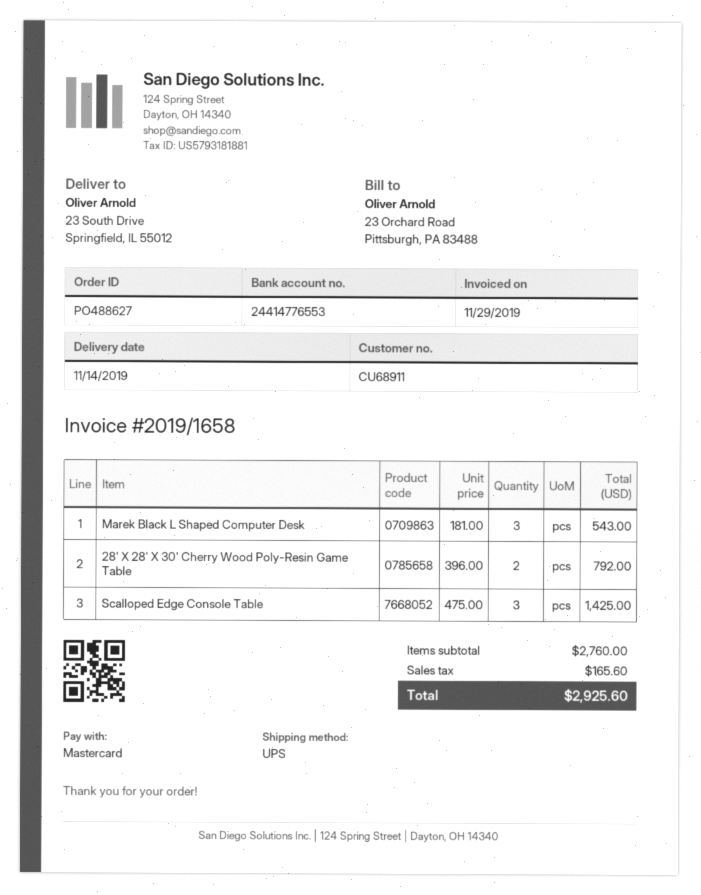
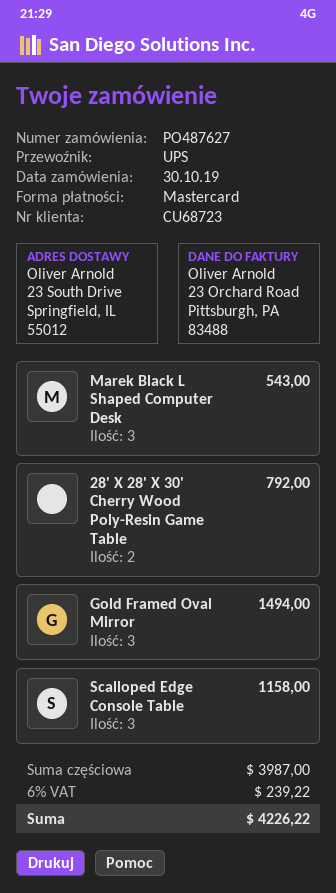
order number: PO488627 -> PO487627
customer number: CU68911 -> CU68723
Scalloped Edge Console Table: 3 for 1425.00 -> 3 for 1158.00
Gold Framed Oval Mirror: none -> 3 for 1494.00
subtotal: 2760.00 -> 3987.00
tax: 165.60 -> 239.22
total: 2925.60 -> 4226.22

